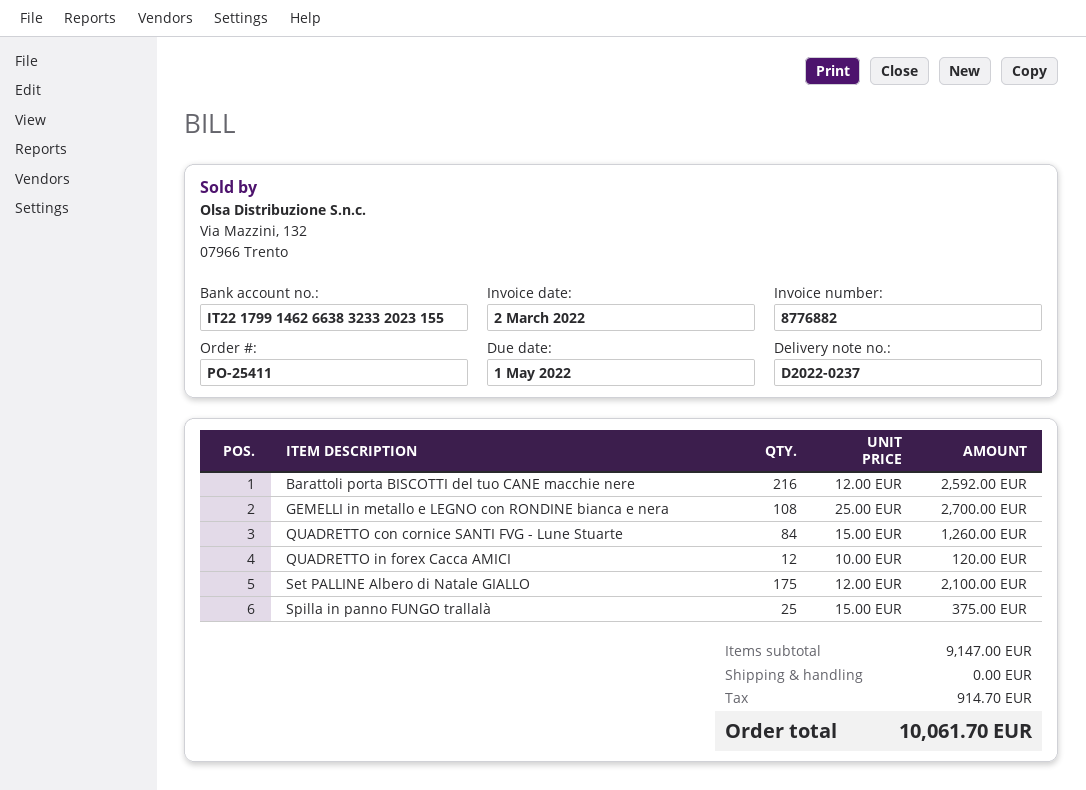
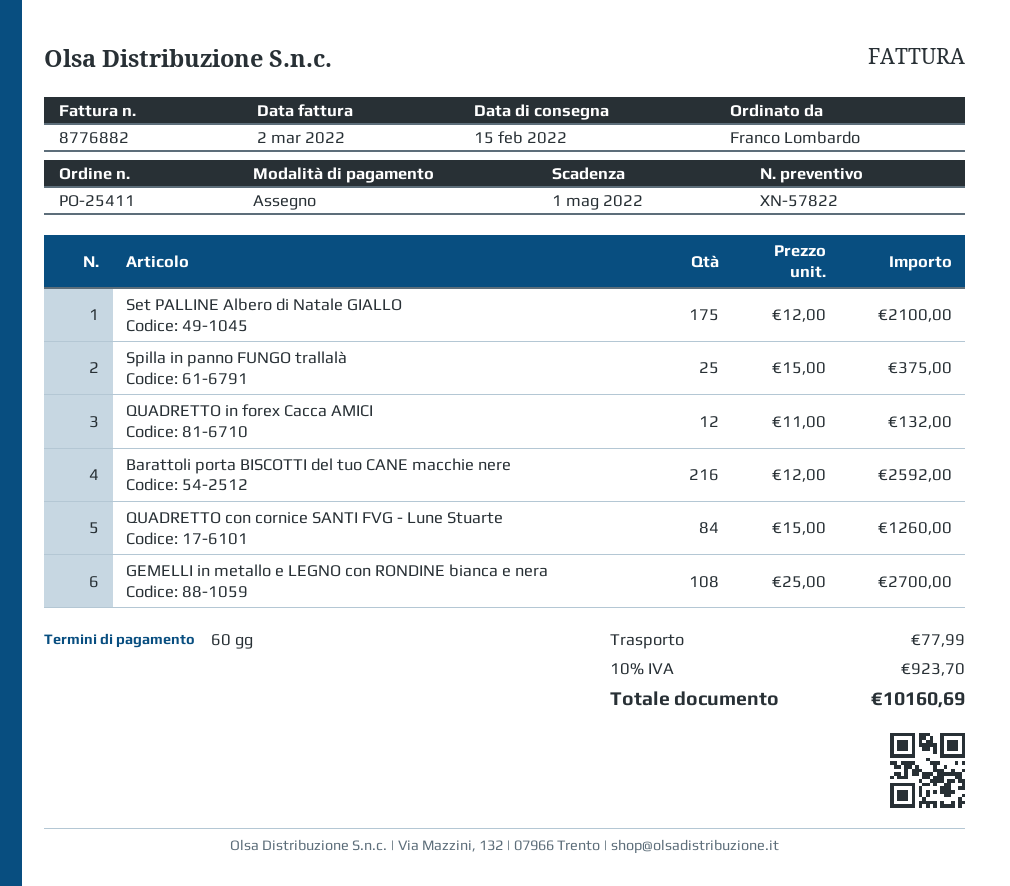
QUADRETTO in forex Cacca AMICI: 12 x 10.00 = 120.00 -> 12 x 11.00 = 132.00
shipping: 0.00 -> 77.99
tax: 914.70 -> 923.70
total: 10061.70 -> 10160.69

